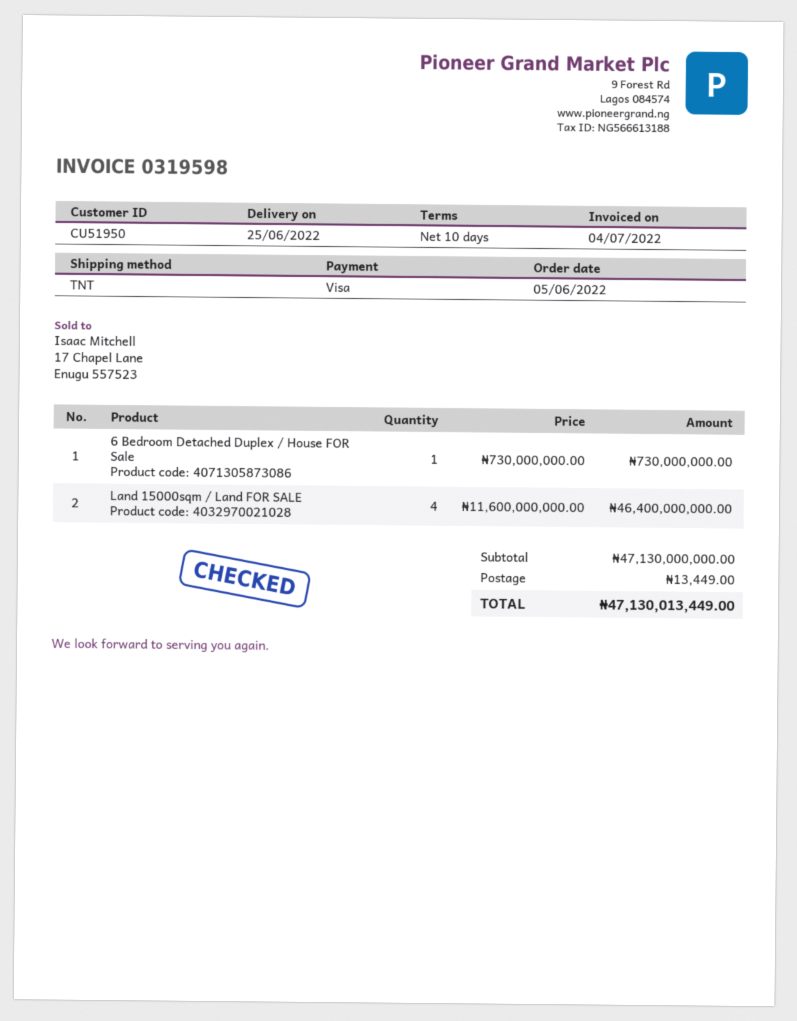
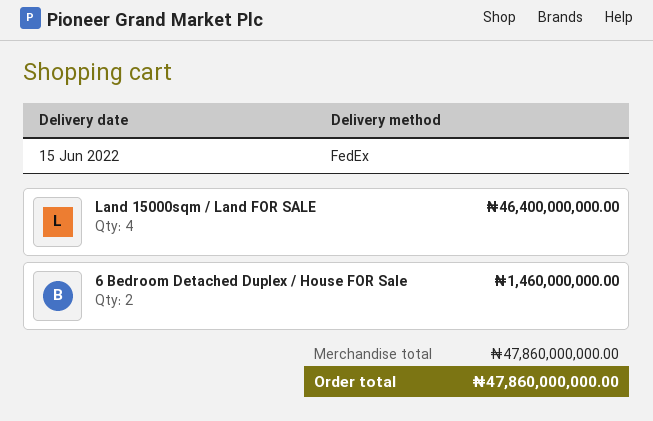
delivery date: 2022-06-25 -> 2022-06-15
shipping method: TNT -> FedEx
6 Bedroom Detached Duplex / House FOR Sale: 1 for 730000000.00 -> 2 for 1460000000.00
subtotal: 47130000000.00 -> 47860000000.00
shipping: 13449.00 -> none
total: 47130013449.00 -> 47860000000.00

